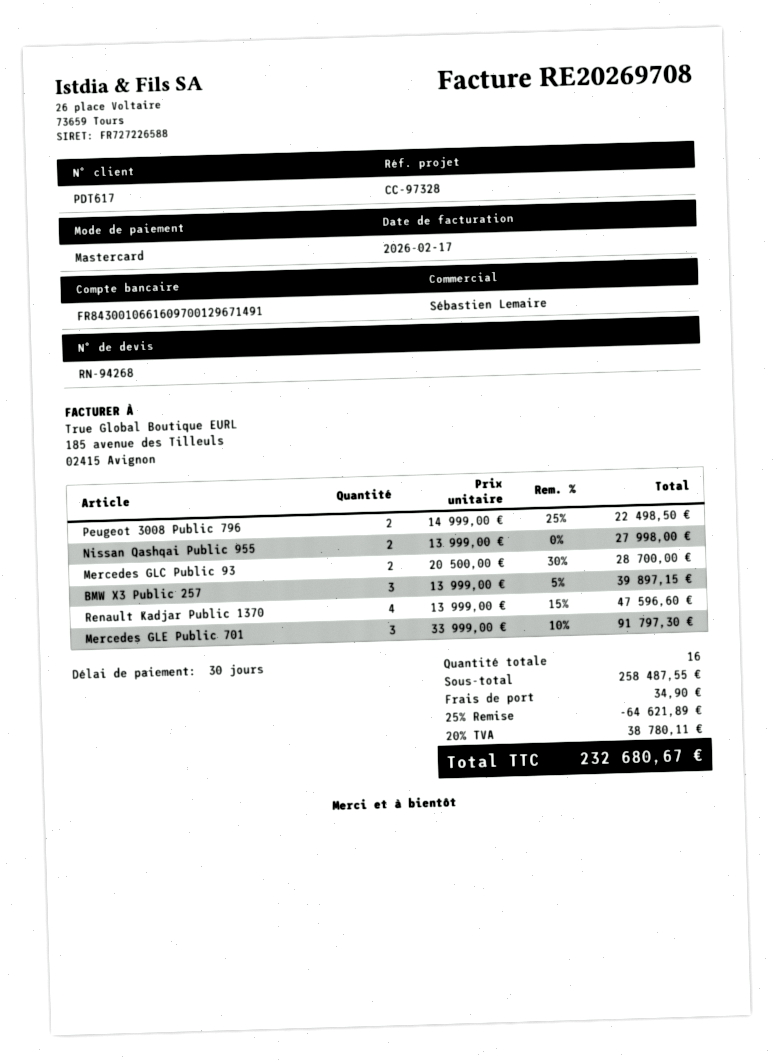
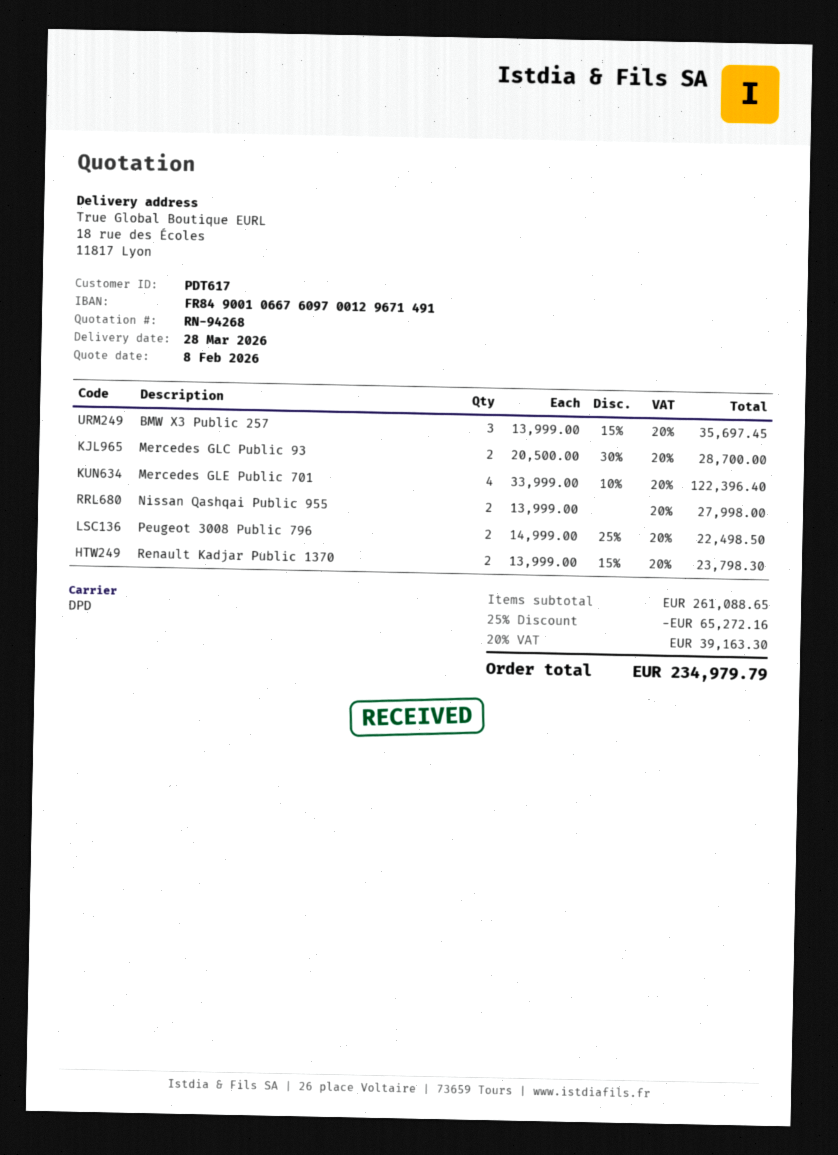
bank account: FR8430010661609700129671491 -> FR8490010667609700129671491
BMW X3 Public 257: 3 x 13999.00 - 5% = 39897.15 -> 3 x 13999.00 - 15% = 35697.45
Renault Kadjar Public 1370: 4 x 13999.00 - 15% = 47596.60 -> 2 x 13999.00 - 15% = 23798.30
Mercedes GLE Public 701: 3 x 33999.00 - 10% = 91797.30 -> 4 x 33999.00 - 10% = 122396.40
subtotal: 258487.55 -> 261088.65
discount: 25% = 64621.89 -> 25% = 65272.16
shipping: 34.90 -> none
tax: 20% = 38780.11 -> 20% = 39163.30
total: 232680.67 -> 234979.79

